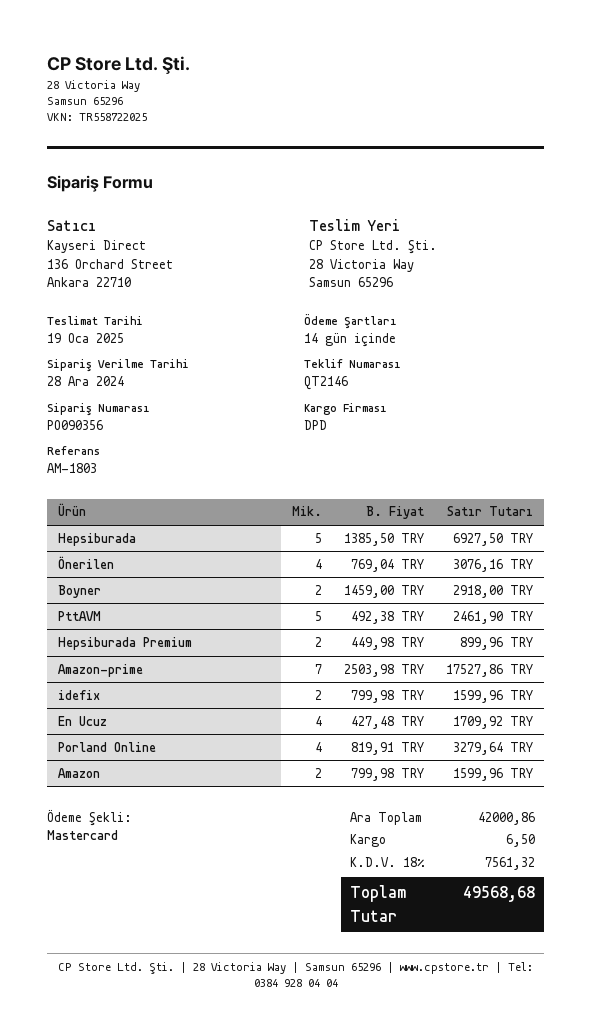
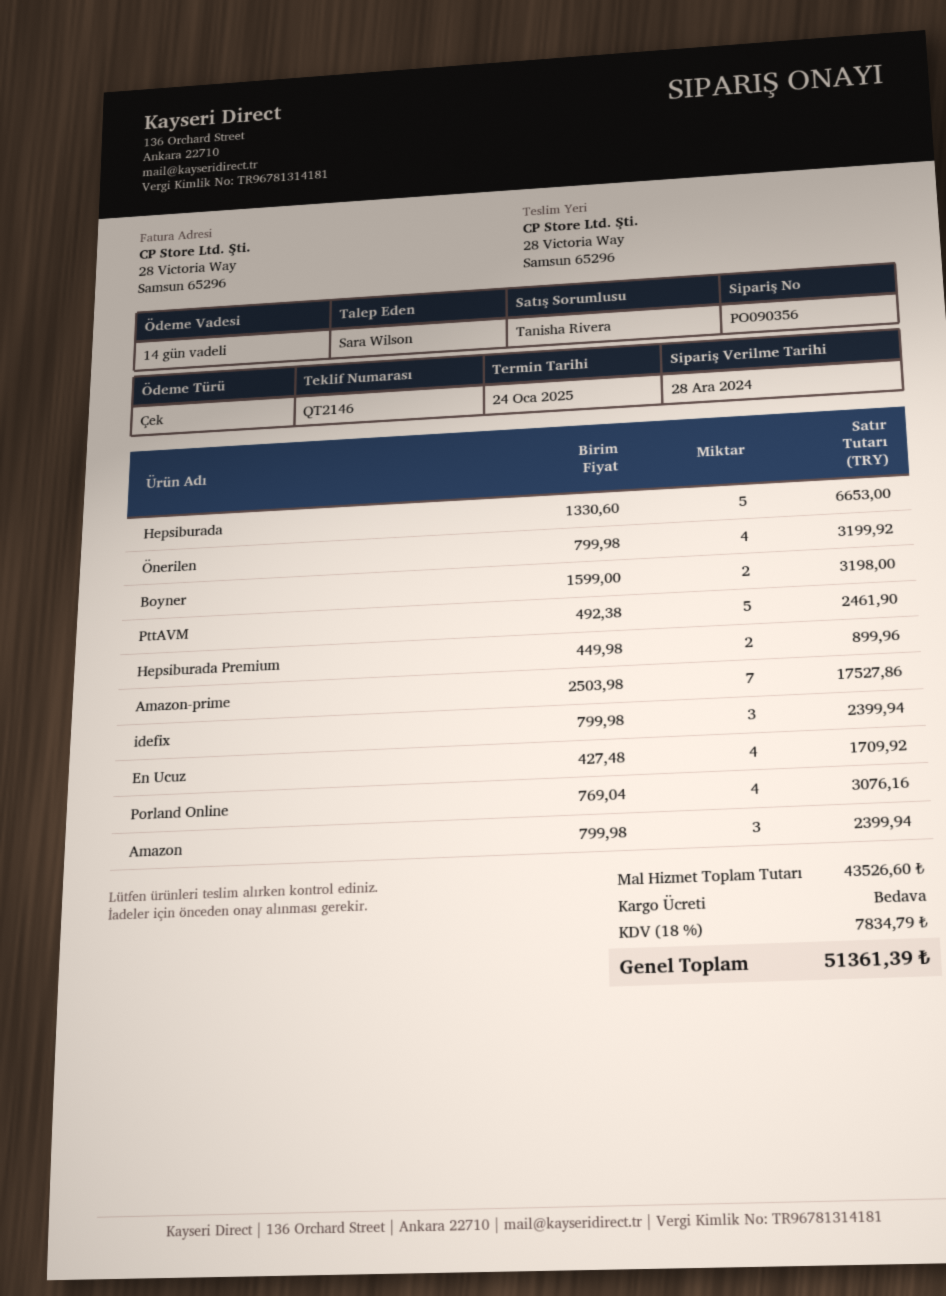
delivery date: 2025-01-19 -> 2025-01-24
payment method: Mastercard -> cheque
Hepsiburada: 5 x 1385.50 = 6927.50 -> 5 x 1330.60 = 6653.00
Önerilen: 4 x 769.04 = 3076.16 -> 4 x 799.98 = 3199.92
Boyner: 2 x 1459.00 = 2918.00 -> 2 x 1599.00 = 3198.00
idefix: 2 x 799.98 = 1599.96 -> 3 x 799.98 = 2399.94
Porland Online: 4 x 819.91 = 3279.64 -> 4 x 769.04 = 3076.16
Amazon: 2 x 799.98 = 1599.96 -> 3 x 799.98 = 2399.94
subtotal: 42000.86 -> 43526.60
shipping: 6.50 -> 0.00
tax: 18% = 7561.32 -> 18% = 7834.79
total: 49568.68 -> 51361.39

